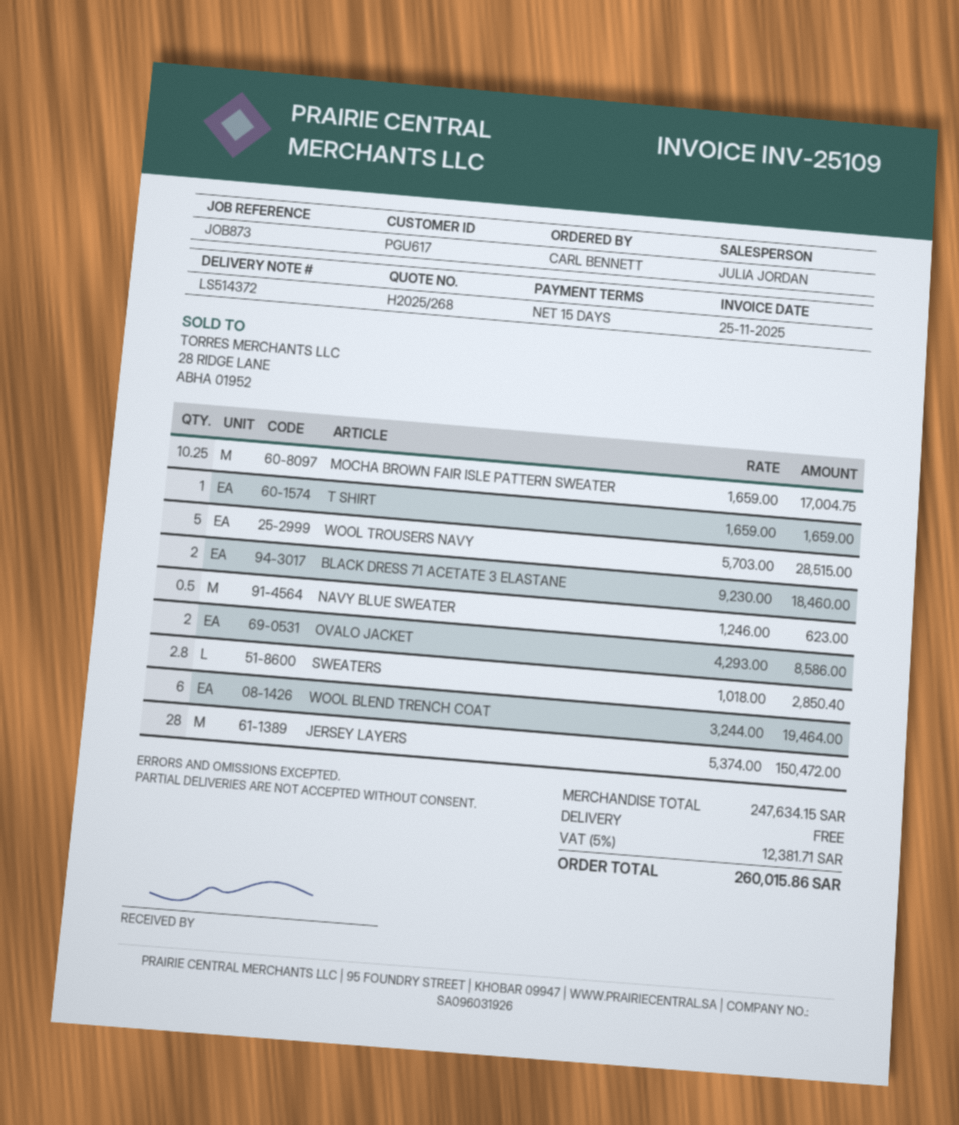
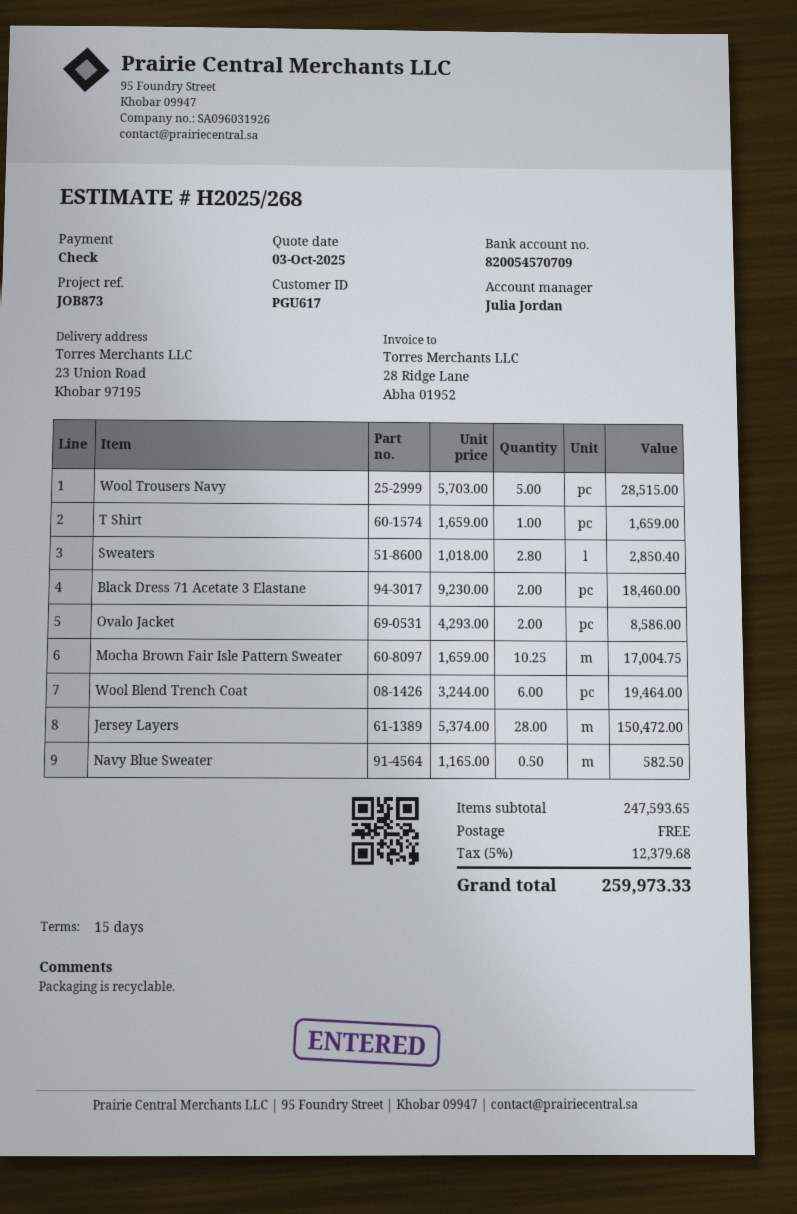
NAVY BLUE SWEATER: 0.5 x 1246.00 = 623.00 -> 0.5 x 1165.00 = 582.50
subtotal: 247634.15 -> 247593.65
tax: 5% = 12381.71 -> 5% = 12379.68
total: 260015.86 -> 259973.33

